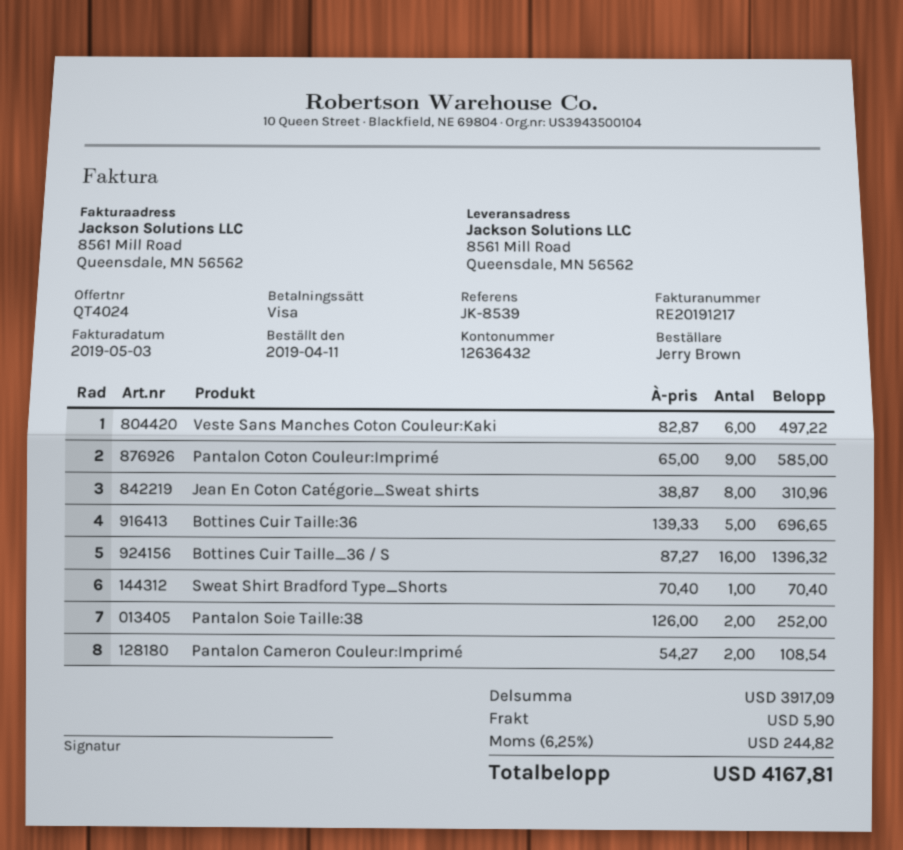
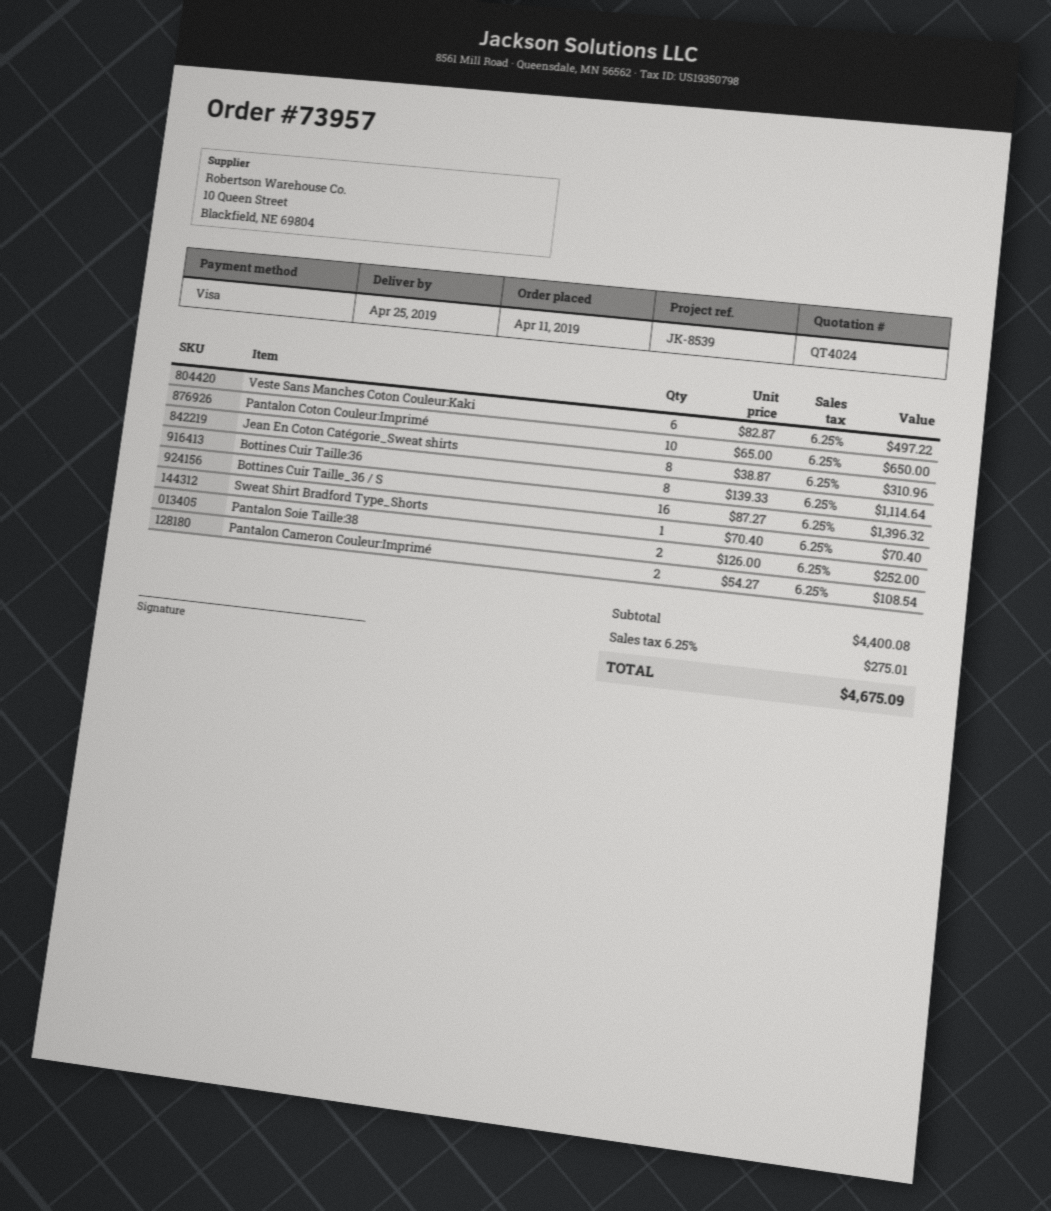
Pantalon Coton Couleur:Imprimé: 9 x 65.00 = 585.00 -> 10 x 65.00 = 650.00
Bottines Cuir Taille:36: 5 x 139.33 = 696.65 -> 8 x 139.33 = 1114.64
subtotal: 3917.09 -> 4400.08
shipping: 5.90 -> none
tax: 6.25% = 244.82 -> 6.25% = 275.01
total: 4167.81 -> 4675.09

